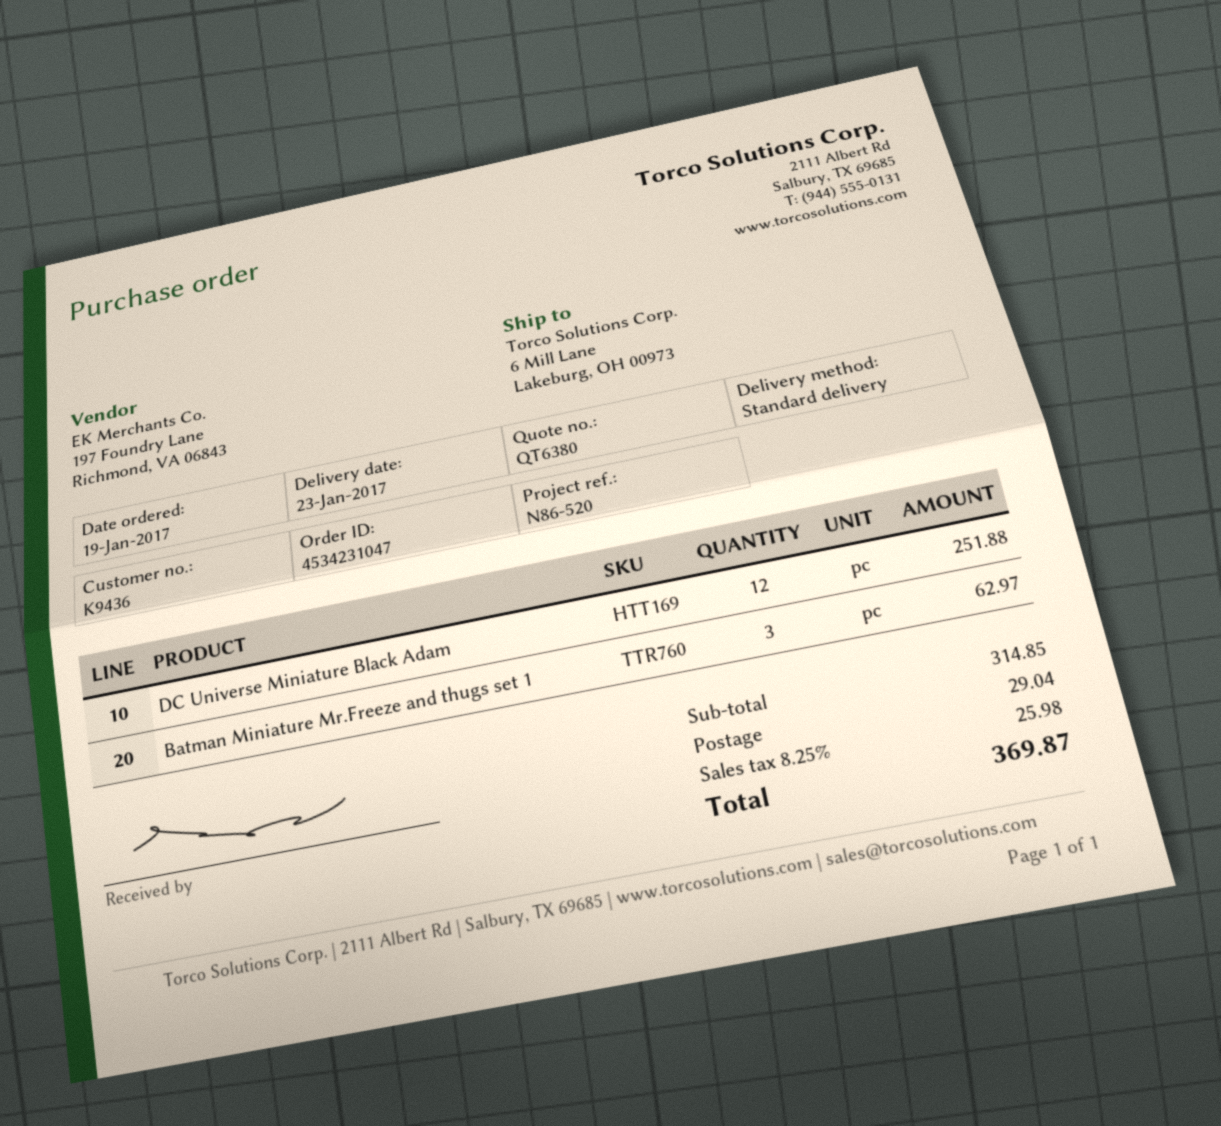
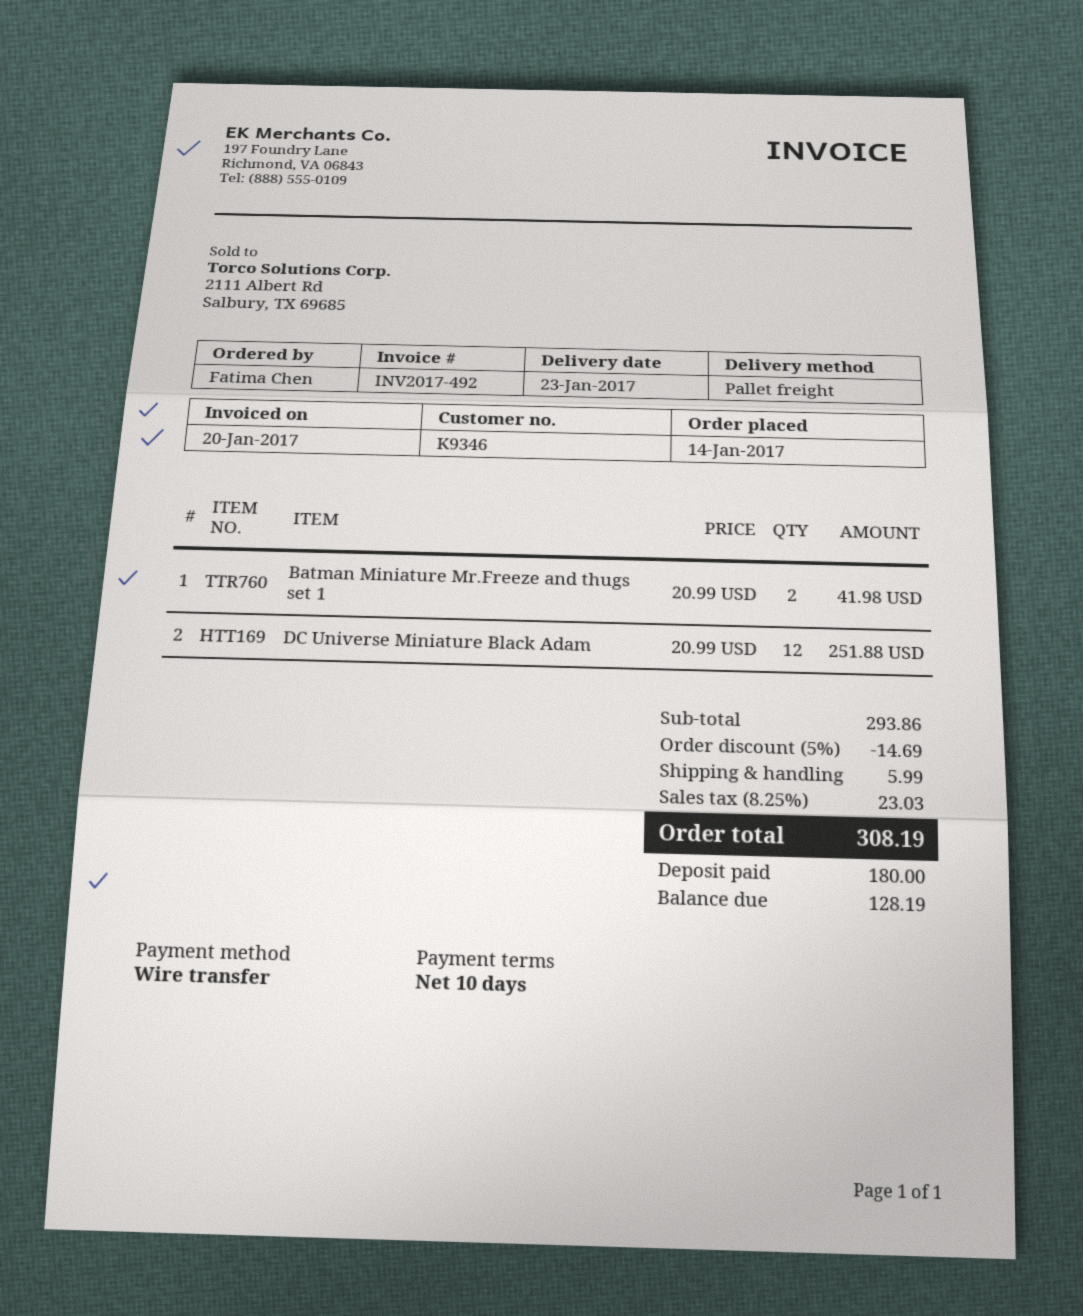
order date: 2017-01-19 -> 2017-01-14
customer number: K9436 -> K9346
shipping method: standard -> pallet freight
Batman Miniature Mr.Freeze and thugs set 1: 3 for 62.97 -> 2 for 41.98
subtotal: 314.85 -> 293.86
discount: none -> 5% = 14.69
shipping: 29.04 -> 5.99
tax: 8.25% = 25.98 -> 8.25% = 23.03
total: 369.87 -> 308.19

